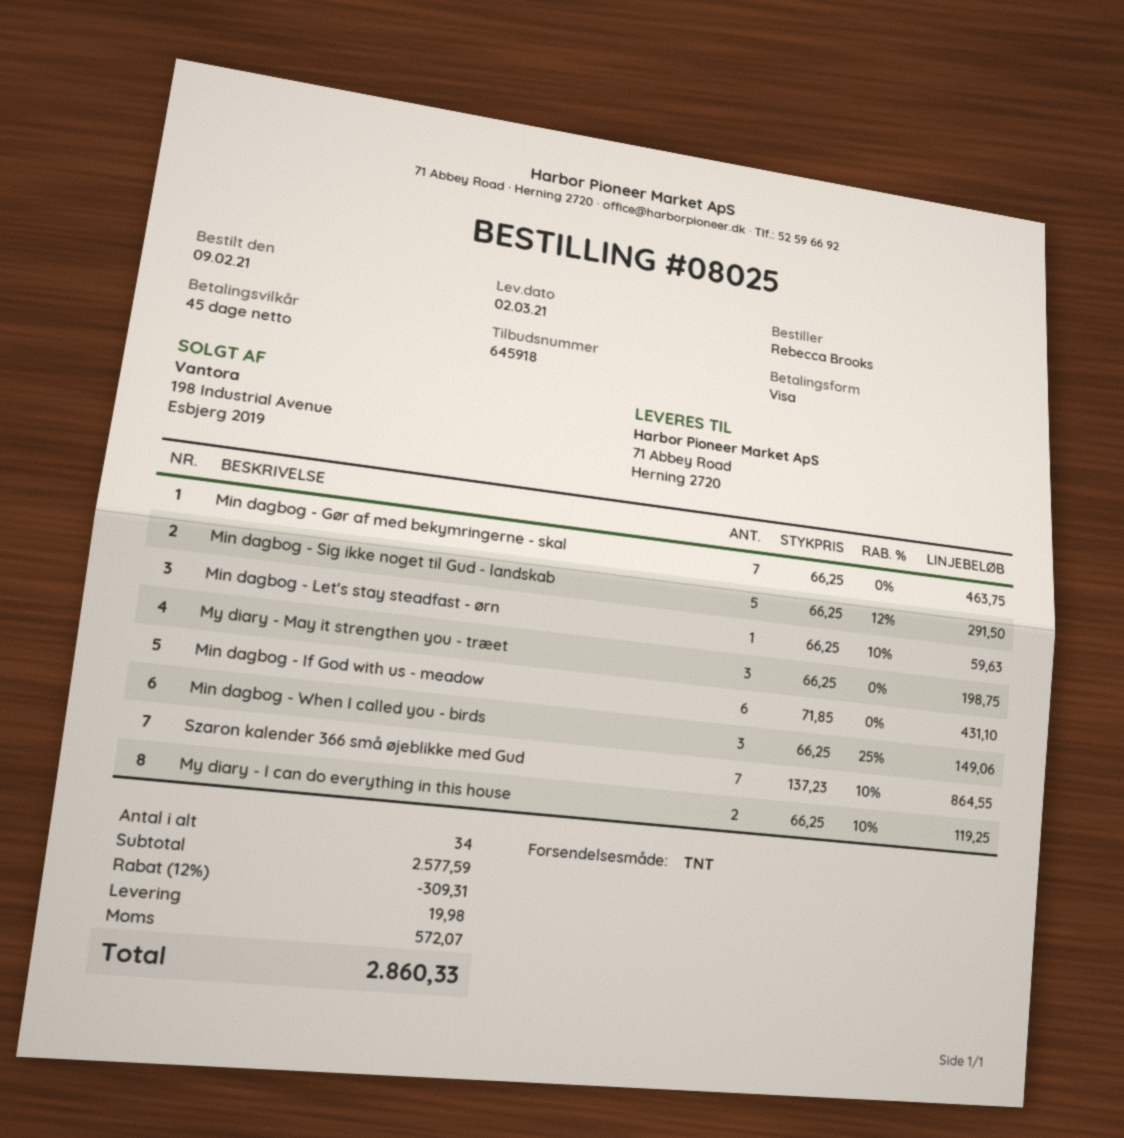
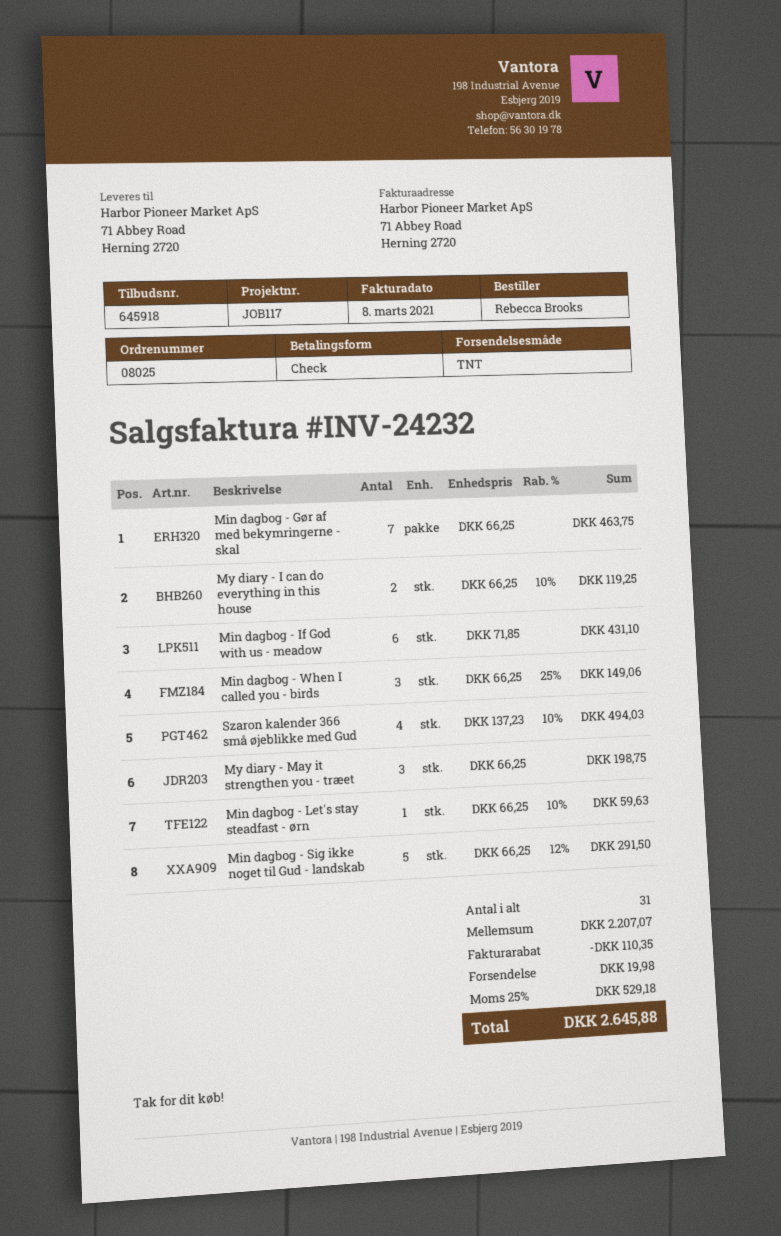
payment method: Visa -> cheque
Szaron kalender 366 små øjeblikke med Gud: 7 x 137.23 - 10% = 864.55 -> 4 x 137.23 - 10% = 494.03
total quantity: 34 -> 31
subtotal: 2577.59 -> 2207.07
discount: 309.31 -> 110.35
tax: 572.07 -> 529.18
total: 2860.33 -> 2645.88

